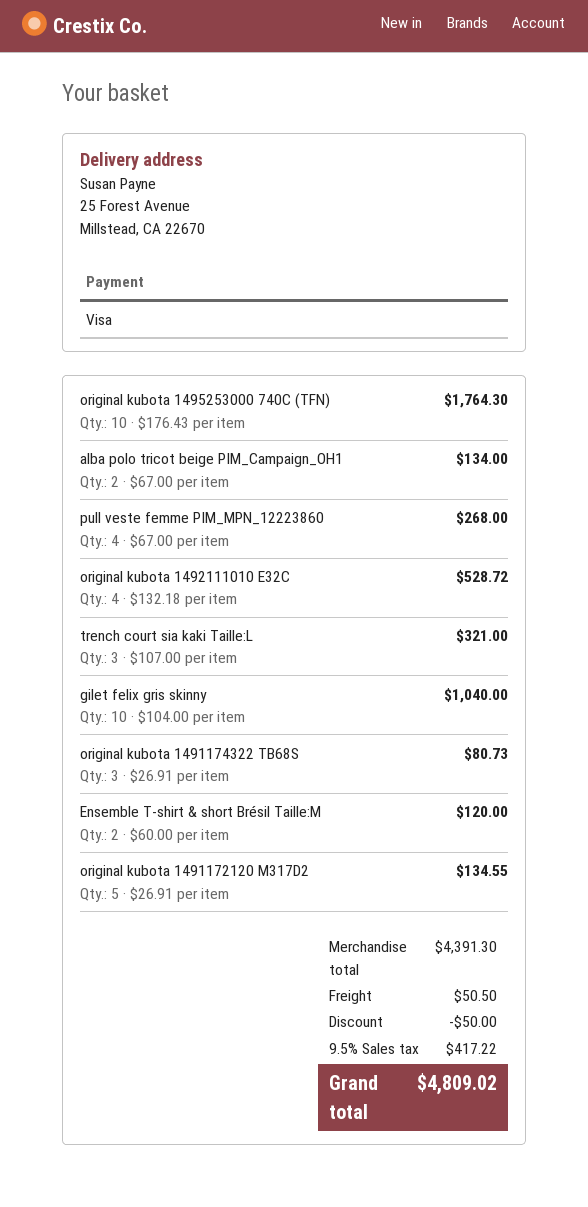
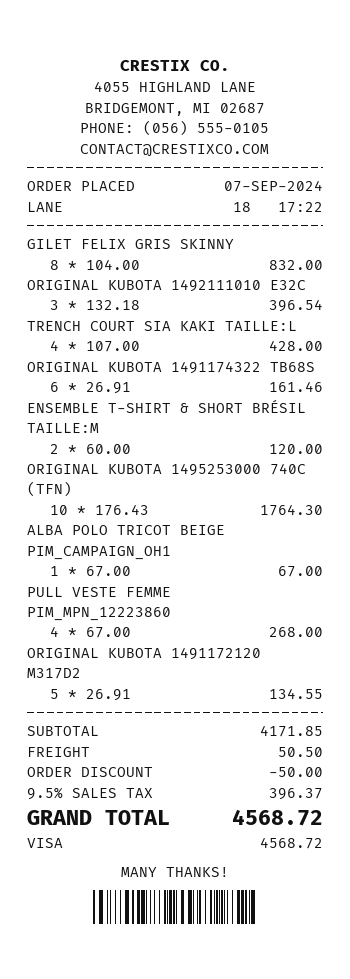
alba polo tricot beige PIM_Campaign_OH1: 2 x 67.00 = 134.00 -> 1 x 67.00 = 67.00
original kubota 1492111010 E32C: 4 x 132.18 = 528.72 -> 3 x 132.18 = 396.54
trench court sia kaki Taille:L: 3 x 107.00 = 321.00 -> 4 x 107.00 = 428.00
gilet felix gris skinny: 10 x 104.00 = 1040.00 -> 8 x 104.00 = 832.00
original kubota 1491174322 TB68S: 3 x 26.91 = 80.73 -> 6 x 26.91 = 161.46
subtotal: 4391.30 -> 4171.85
tax: 9.5% = 417.22 -> 9.5% = 396.37
total: 4809.02 -> 4568.72

